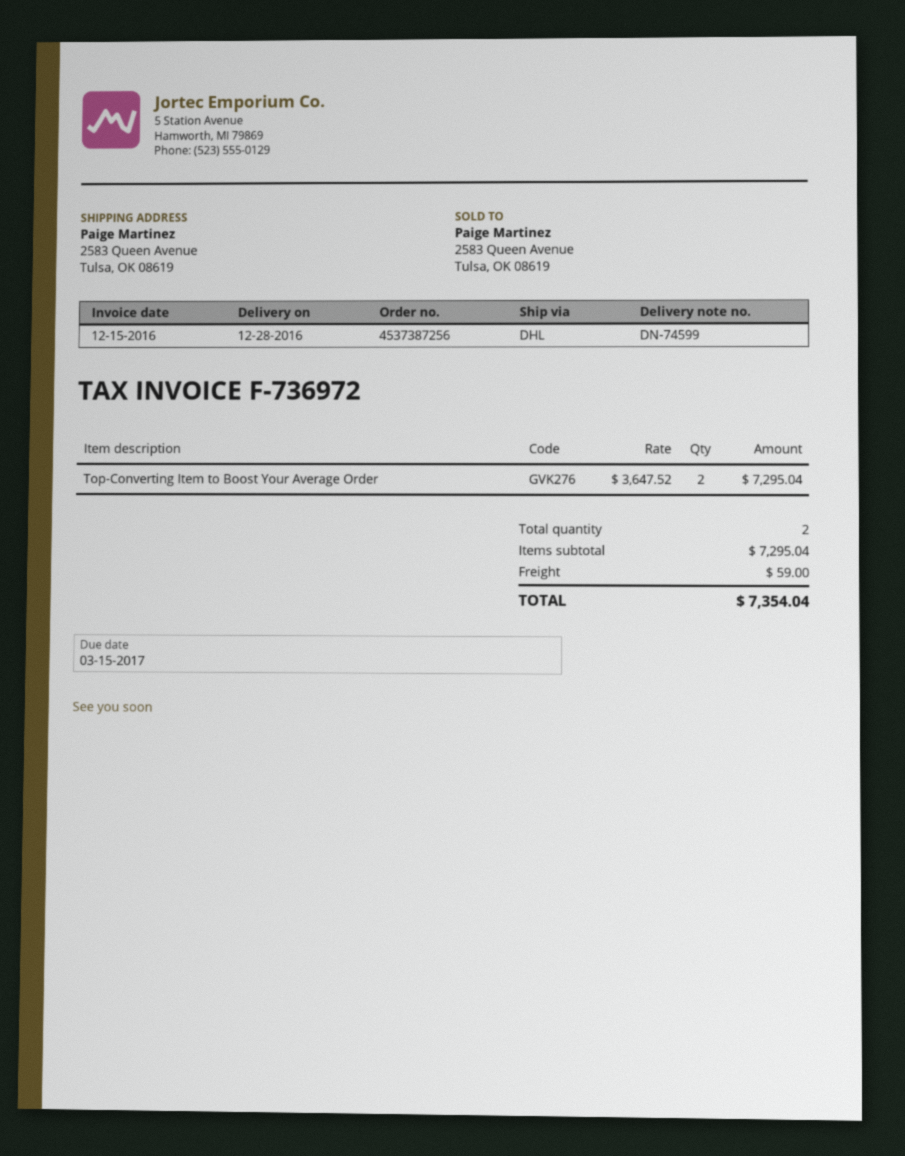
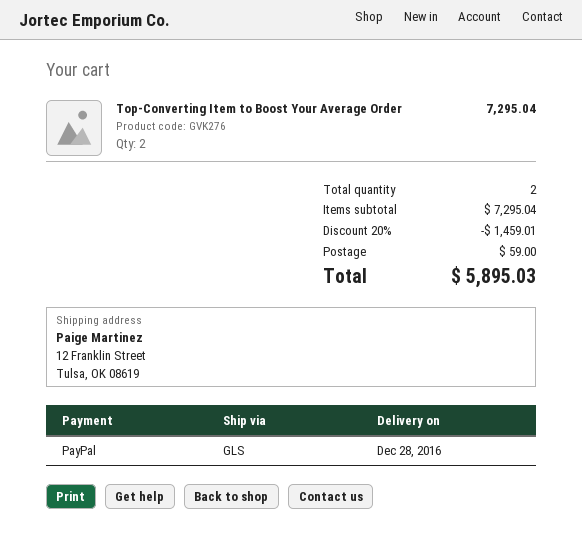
shipping method: DHL -> GLS
ship to: 2583 Queen Avenue, Tulsa, OK 08619 -> 12 Franklin Street, Tulsa, OK 08619
discount: none -> 20% = 1459.01
total: 7354.04 -> 5895.03

